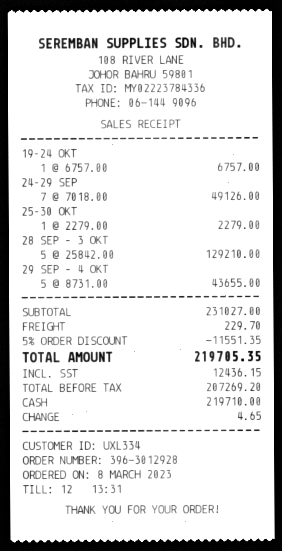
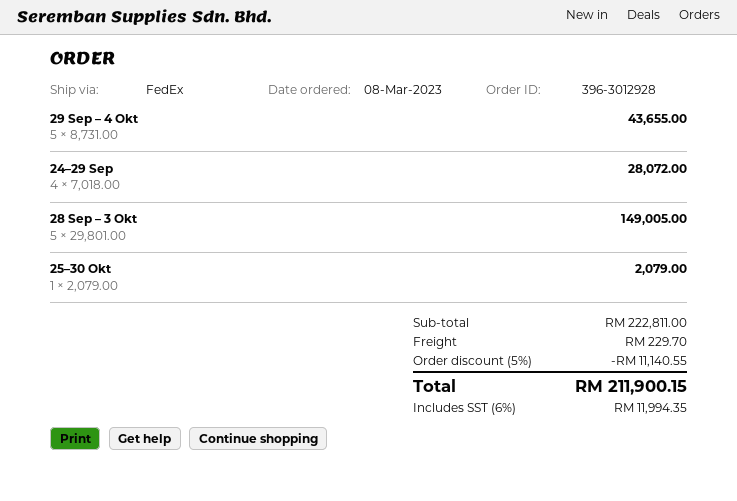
19–24 OKT: 1 x 6757.00 = 6757.00 -> none
24–29 SEP: 7 x 7018.00 = 49126.00 -> 4 x 7018.00 = 28072.00
25–30 OKT: 1 x 2279.00 = 2279.00 -> 1 x 2079.00 = 2079.00
28 SEP – 3 OKT: 5 x 25842.00 = 129210.00 -> 5 x 29801.00 = 149005.00
subtotal: 231027.00 -> 222811.00
discount: 5% = 11551.35 -> 5% = 11140.55
tax: 12436.15 -> 11994.35
total: 219705.35 -> 211900.15

